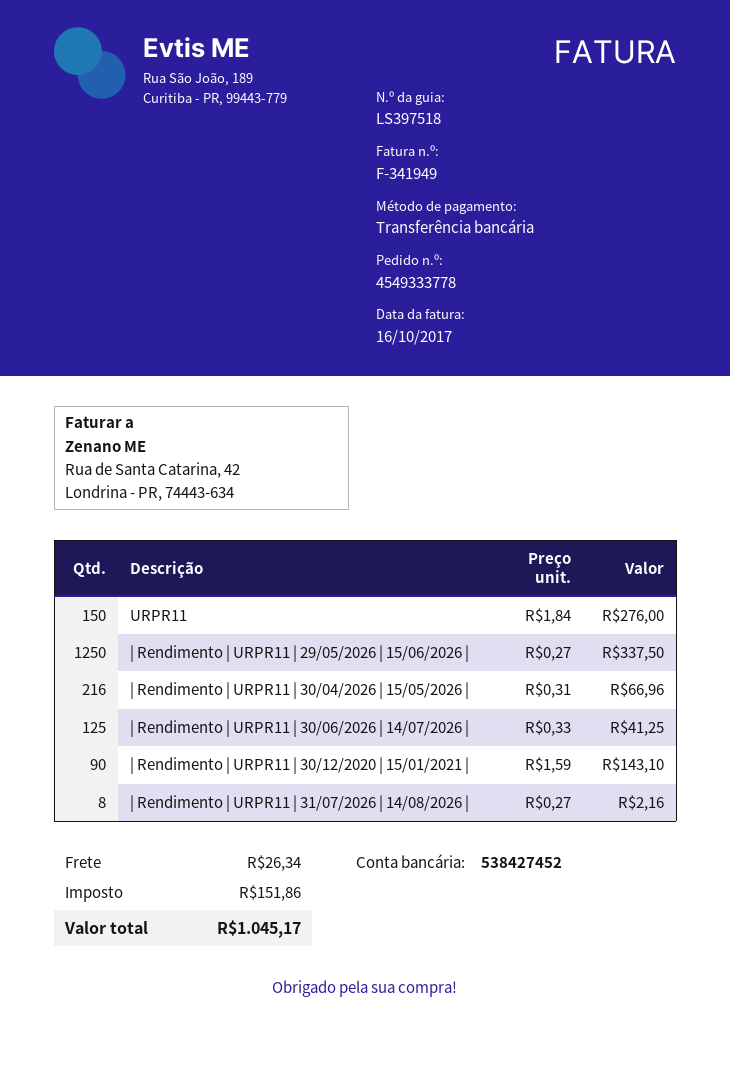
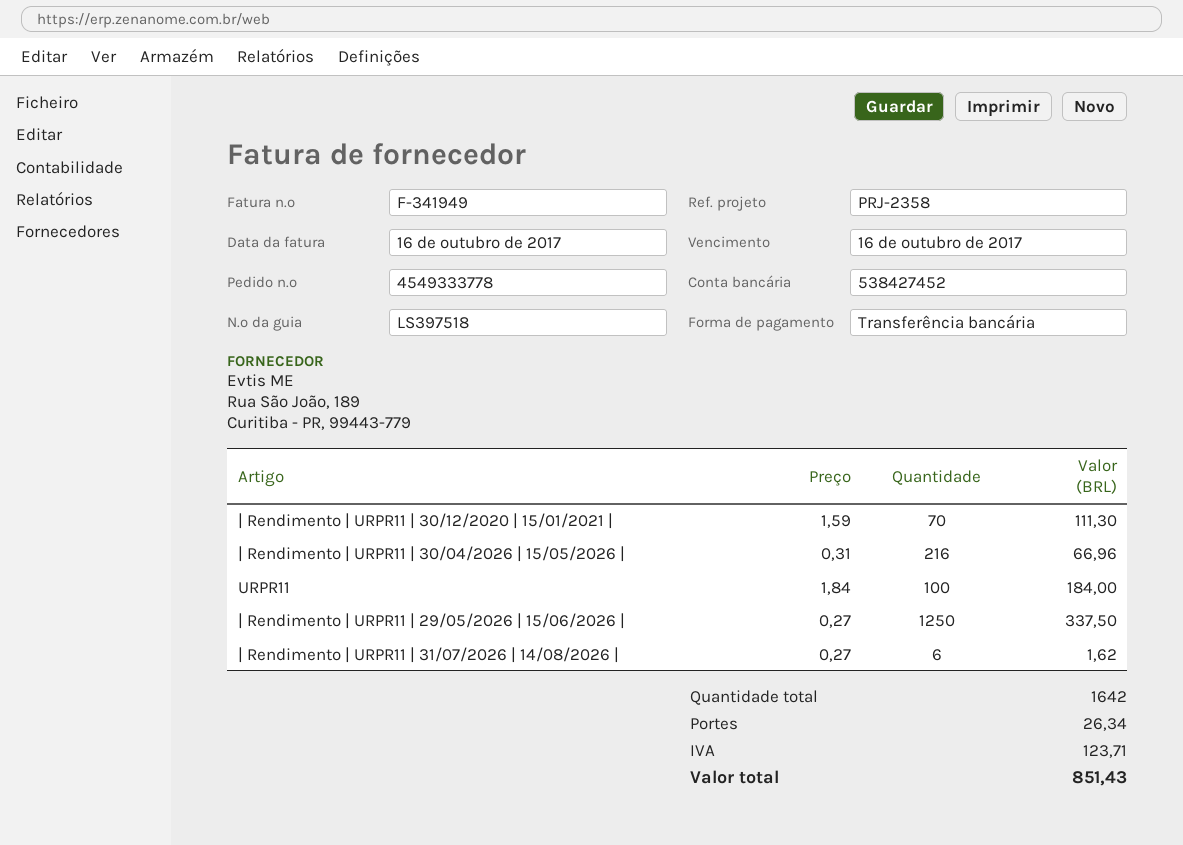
URPR11: 150 x 1.84 = 276.00 -> 100 x 1.84 = 184.00
| Rendimento | URPR11 | 30/06/2026 | 14/07/2026 |: 125 x 0.33 = 41.25 -> none
| Rendimento | URPR11 | 30/12/2020 | 15/01/2021 |: 90 x 1.59 = 143.10 -> 70 x 1.59 = 111.30
| Rendimento | URPR11 | 31/07/2026 | 14/08/2026 |: 8 x 0.27 = 2.16 -> 6 x 0.27 = 1.62
tax: 151.86 -> 123.71
total: 1045.17 -> 851.43

